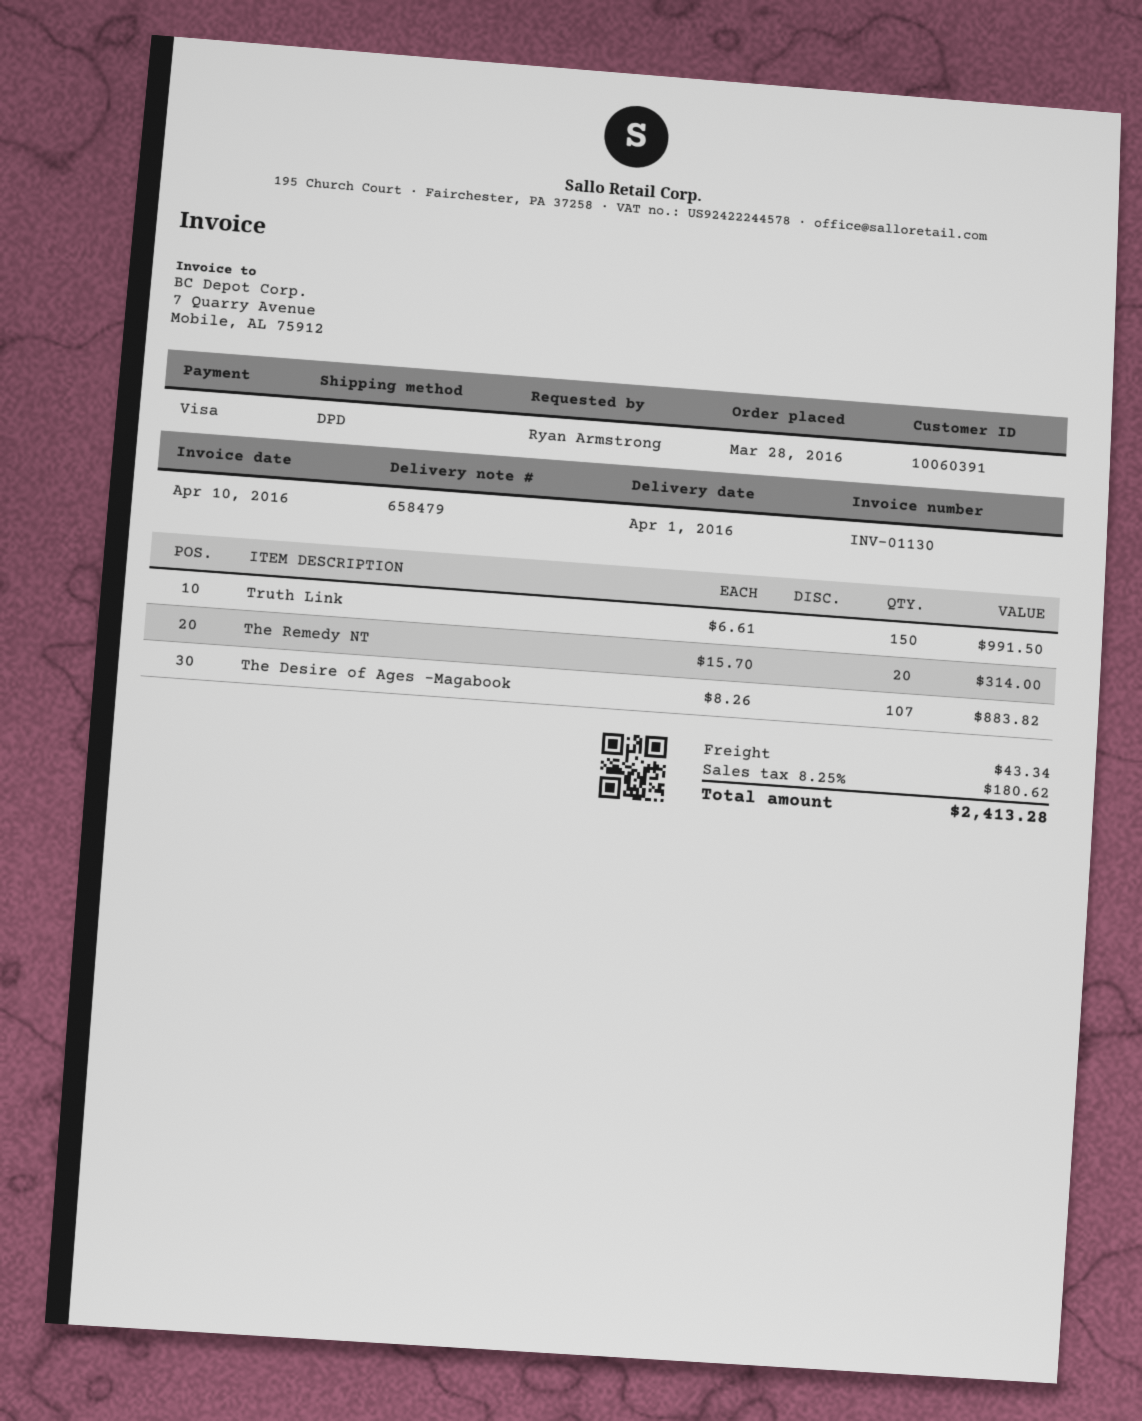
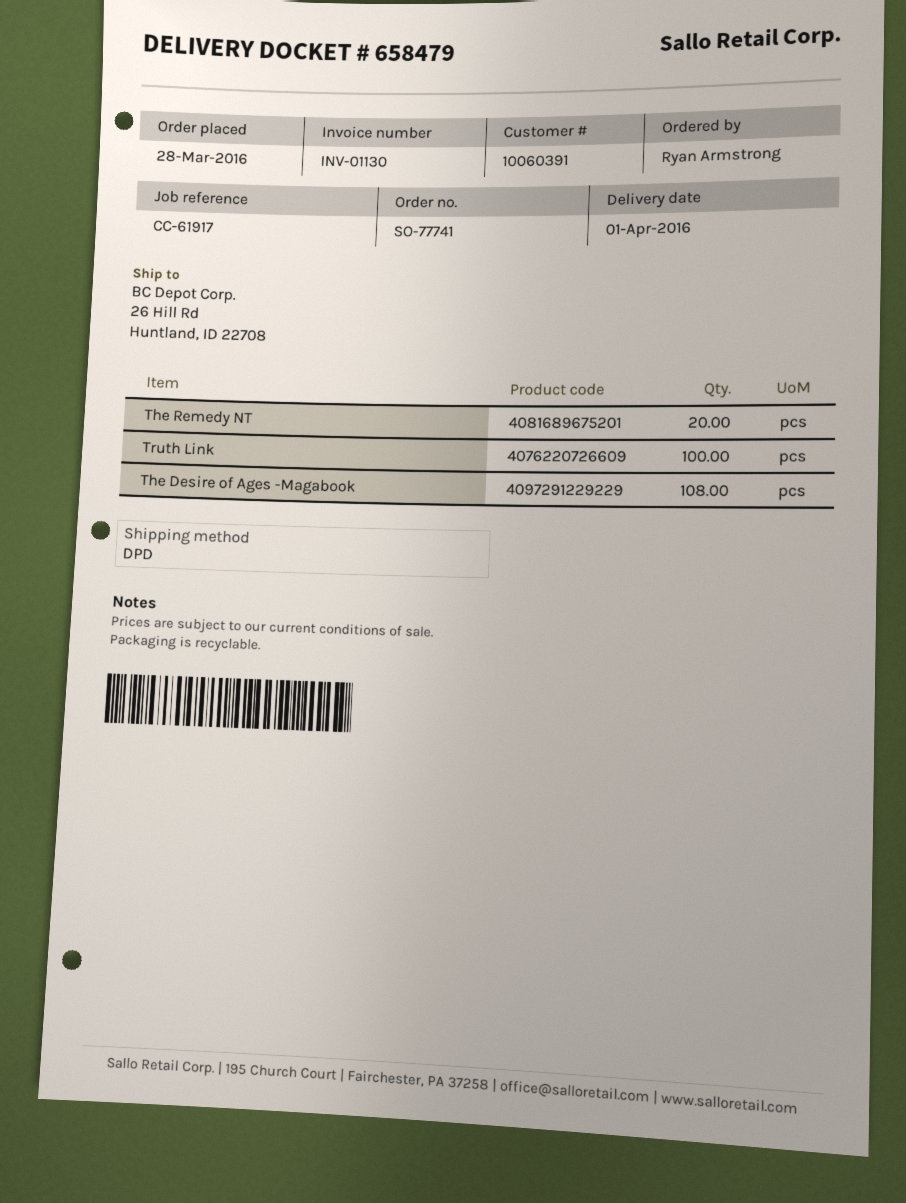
Truth Link: 150 -> 100
The Desire of Ages -Magabook: 107 -> 108

